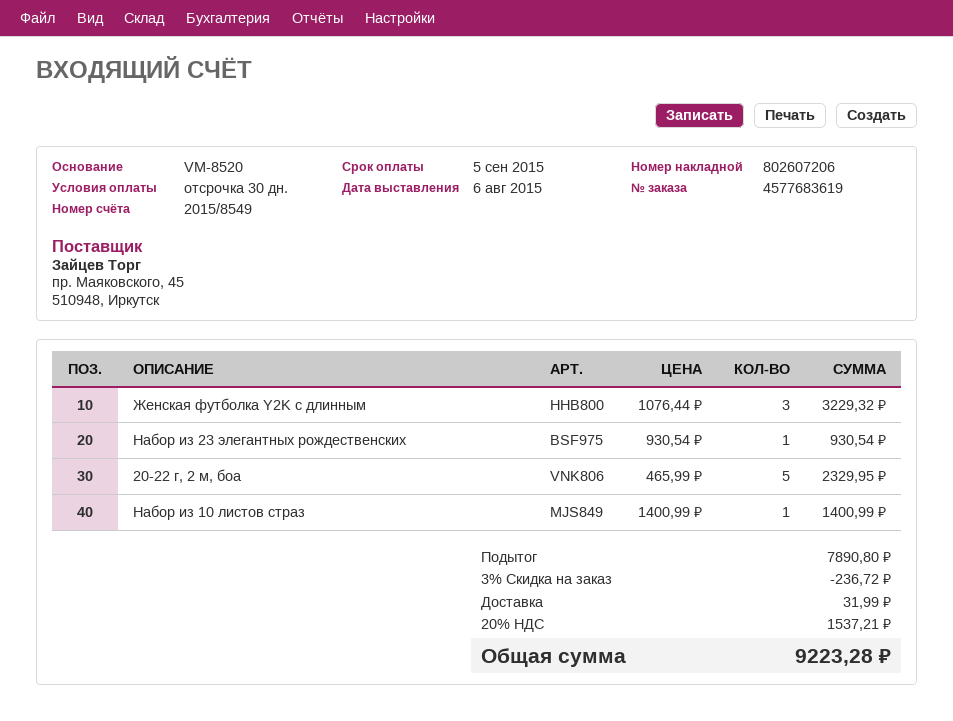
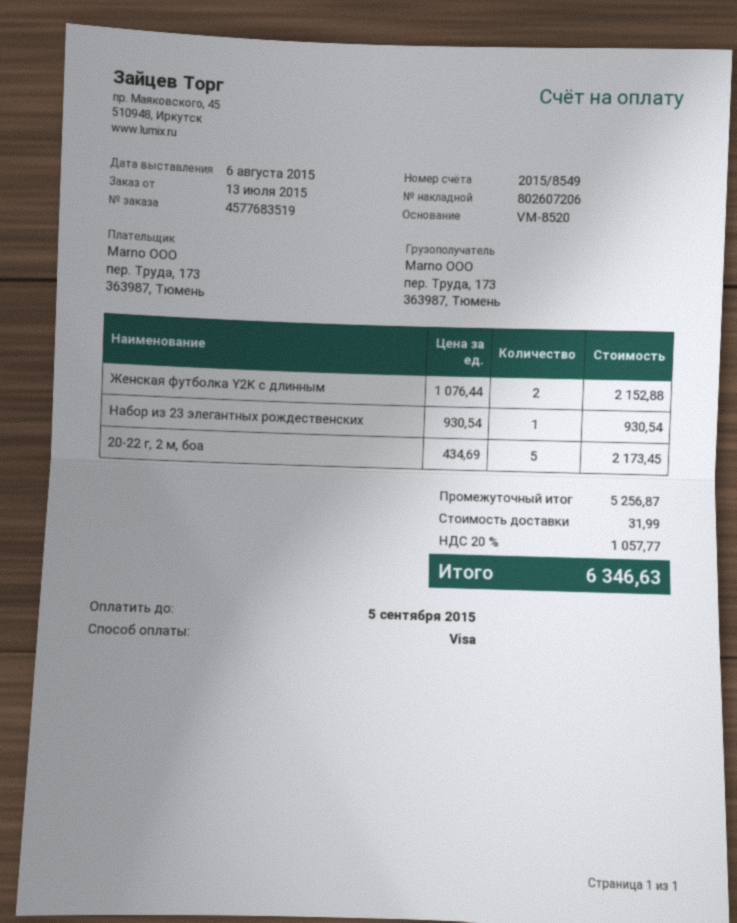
order number: 4577683619 -> 4577683519
Женская футболка Y2K с длинным: 3 x 1076.44 = 3229.32 -> 2 x 1076.44 = 2152.88
20-22 г, 2 м, боа: 5 x 465.99 = 2329.95 -> 5 x 434.69 = 2173.45
Набор из 10 листов страз: 1 x 1400.99 = 1400.99 -> none
subtotal: 7890.80 -> 5256.87
discount: 3% = 236.72 -> none
tax: 20% = 1537.21 -> 20% = 1057.77
total: 9223.28 -> 6346.63

